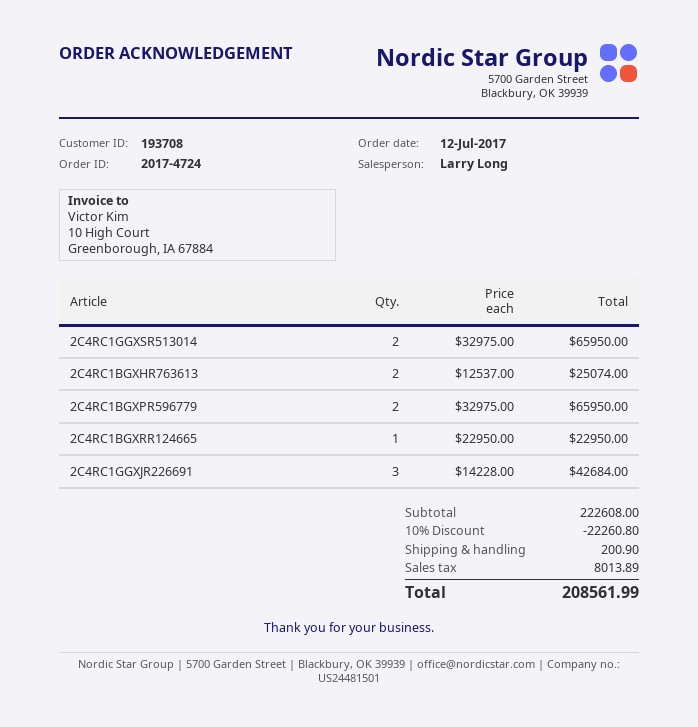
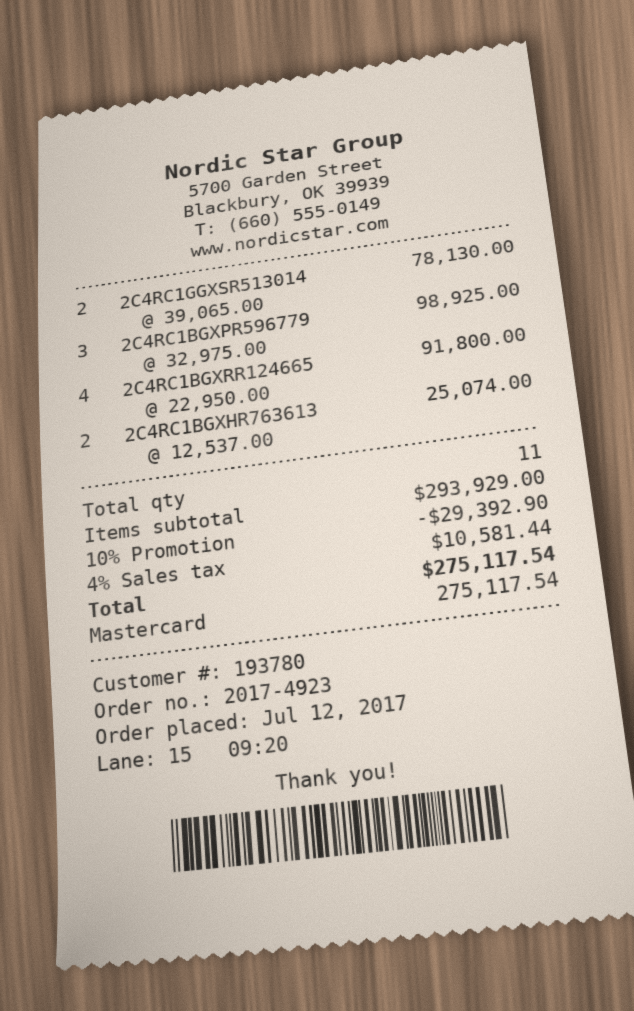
order number: 2017-4724 -> 2017-4923
customer number: 193708 -> 193780
2C4RC1GGXSR513014: 2 x 32975.00 = 65950.00 -> 2 x 39065.00 = 78130.00
2C4RC1BGXPR596779: 2 x 32975.00 = 65950.00 -> 3 x 32975.00 = 98925.00
2C4RC1BGXRR124665: 1 x 22950.00 = 22950.00 -> 4 x 22950.00 = 91800.00
2C4RC1GGXJR226691: 3 x 14228.00 = 42684.00 -> none
subtotal: 222608.00 -> 293929.00
discount: 10% = 22260.80 -> 10% = 29392.90
shipping: 200.90 -> none
tax: 8013.89 -> 10581.44
total: 208561.99 -> 275117.54

